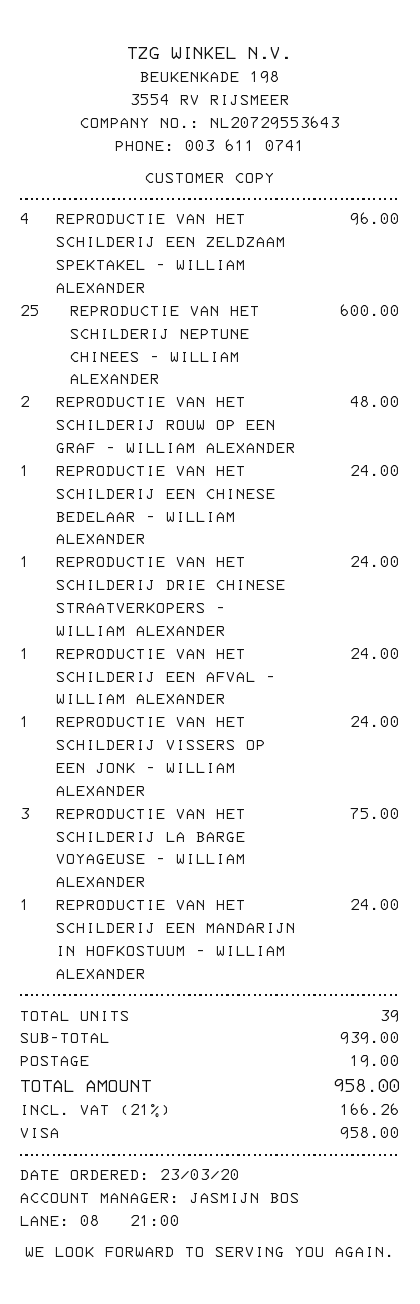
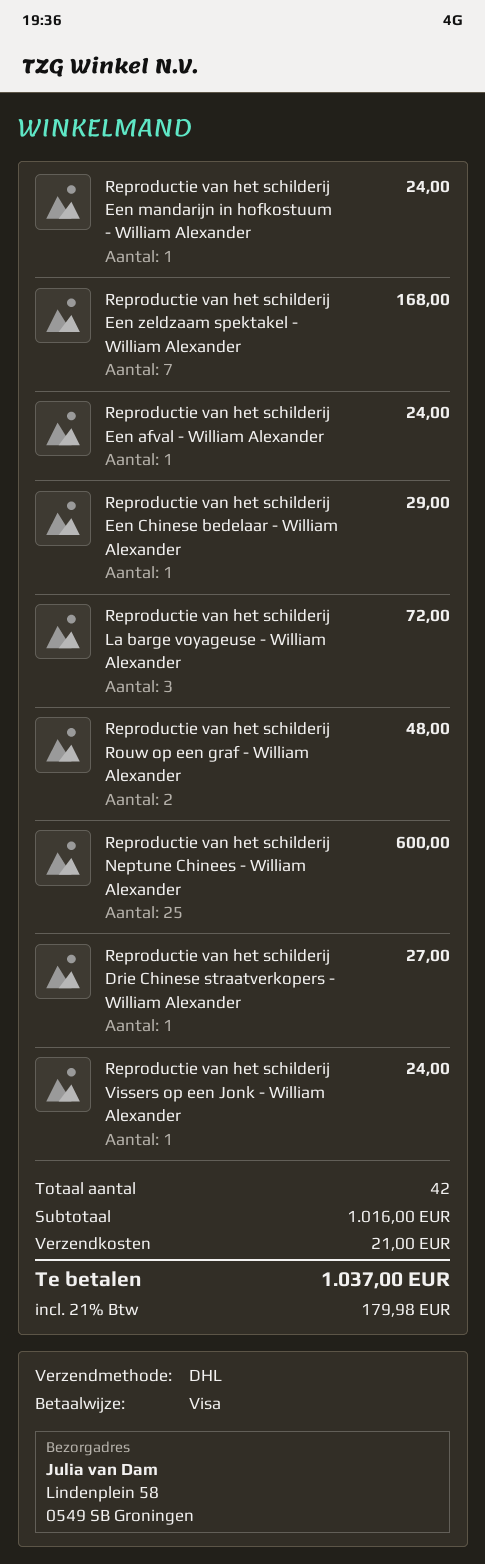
REPRODUCTIE VAN HET SCHILDERIJ EEN ZELDZAAM SPEKTAKEL - WILLIAM ALEXANDER: 4 for 96.00 -> 7 for 168.00
REPRODUCTIE VAN HET SCHILDERIJ EEN CHINESE BEDELAAR - WILLIAM ALEXANDER: 1 for 24.00 -> 1 for 29.00
REPRODUCTIE VAN HET SCHILDERIJ DRIE CHINESE STRAATVERKOPERS - WILLIAM ALEXANDER: 1 for 24.00 -> 1 for 27.00
REPRODUCTIE VAN HET SCHILDERIJ LA BARGE VOYAGEUSE - WILLIAM ALEXANDER: 3 for 75.00 -> 3 for 72.00
total quantity: 39 -> 42
subtotal: 939.00 -> 1016.00
shipping: 19.00 -> 21.00
tax: 21% = 166.26 -> 21% = 179.98
total: 958.00 -> 1037.00

